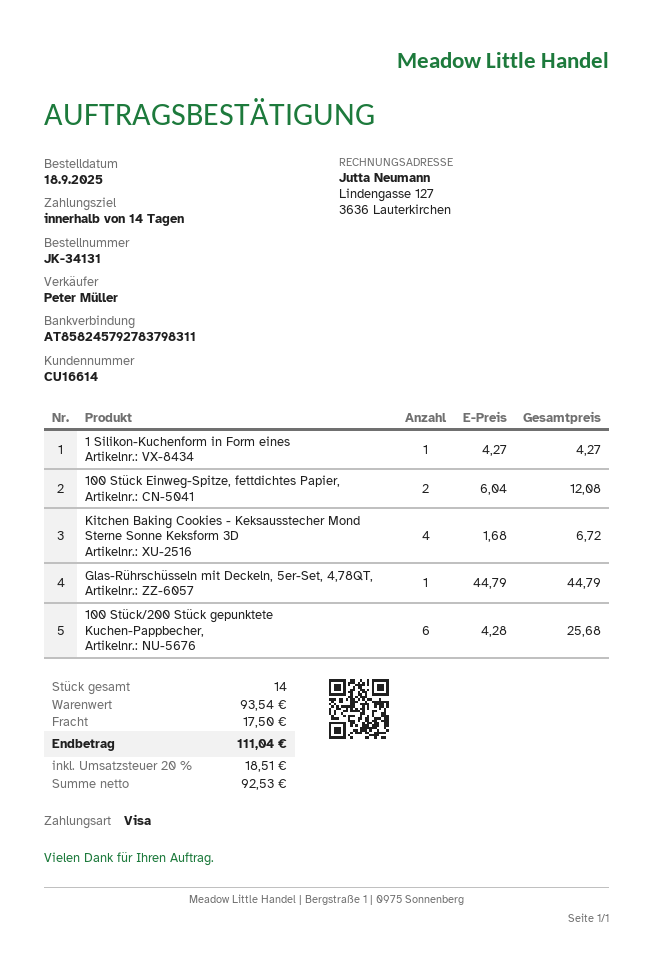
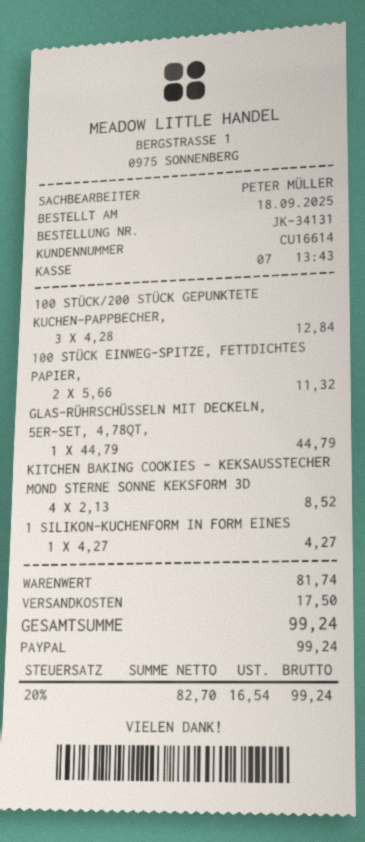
payment method: Visa -> PayPal
100 Stück Einweg-Spitze, fettdichtes Papier,: 2 x 6.04 = 12.08 -> 2 x 5.66 = 11.32
Kitchen Baking Cookies - Keksausstecher Mond Sterne Sonne Keksform 3D: 4 x 1.68 = 6.72 -> 4 x 2.13 = 8.52
100 Stück/200 Stück gepunktete Kuchen-Pappbecher,: 6 x 4.28 = 25.68 -> 3 x 4.28 = 12.84
subtotal: 93.54 -> 81.74
net: 92.53 -> 82.70
tax: 20% = 18.51 -> 20% = 16.54
total: 111.04 -> 99.24

